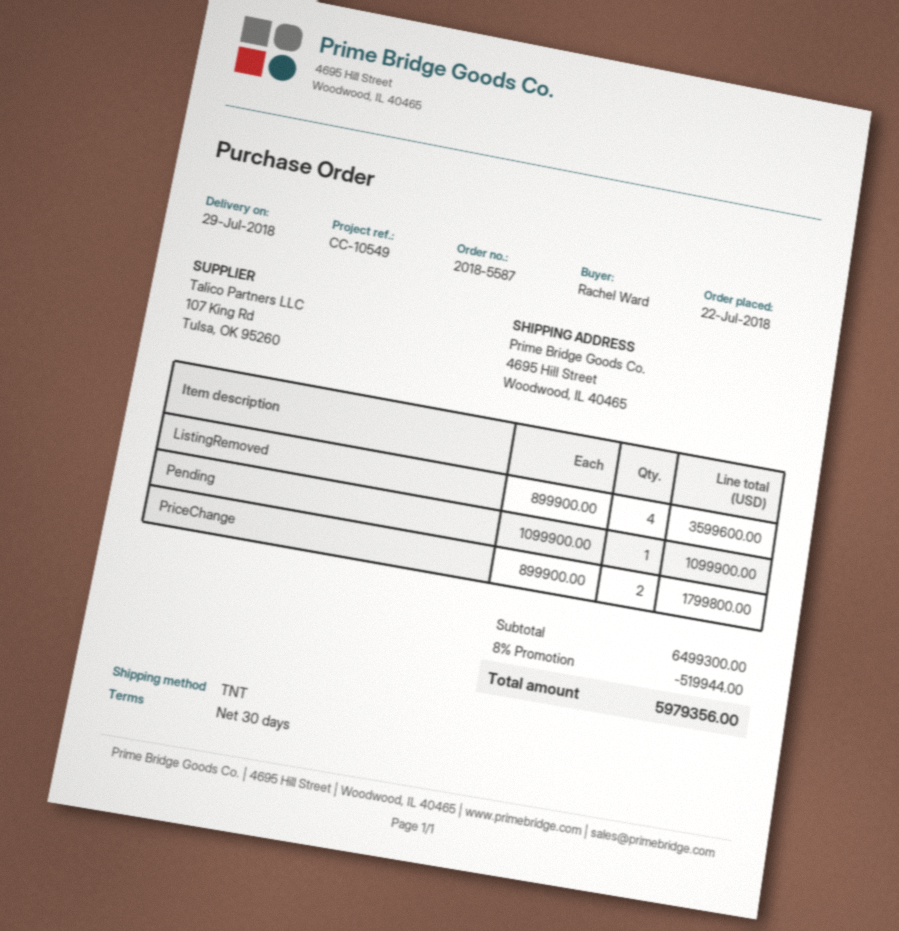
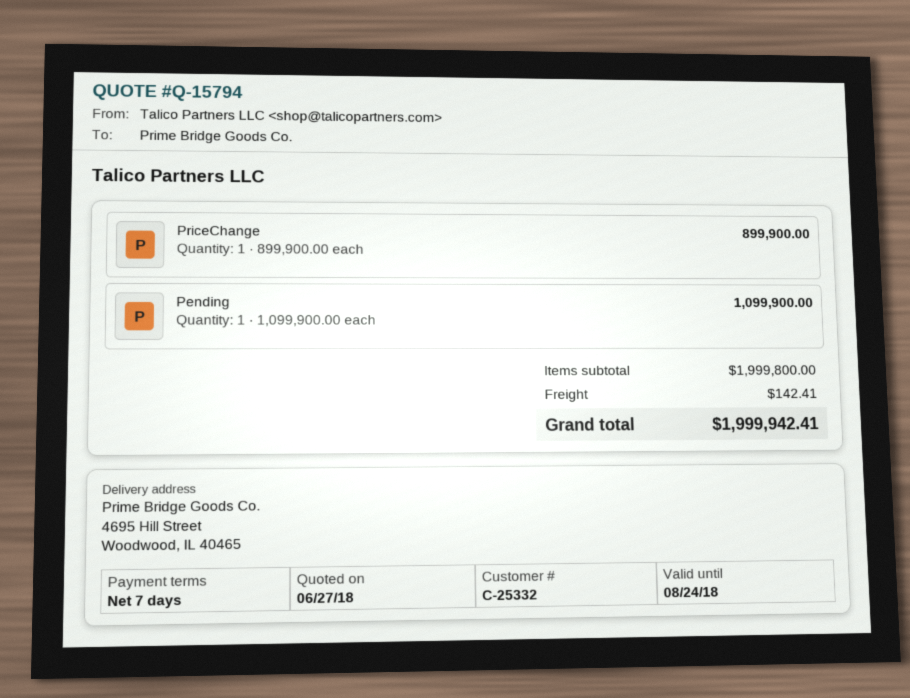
payment terms: 30 days -> 7 days
ListingRemoved: 4 x 899900.00 = 3599600.00 -> none
PriceChange: 2 x 899900.00 = 1799800.00 -> 1 x 899900.00 = 899900.00
subtotal: 6499300.00 -> 1999800.00
discount: 8% = 519944.00 -> none
shipping: none -> 142.41
total: 5979356.00 -> 1999942.41

